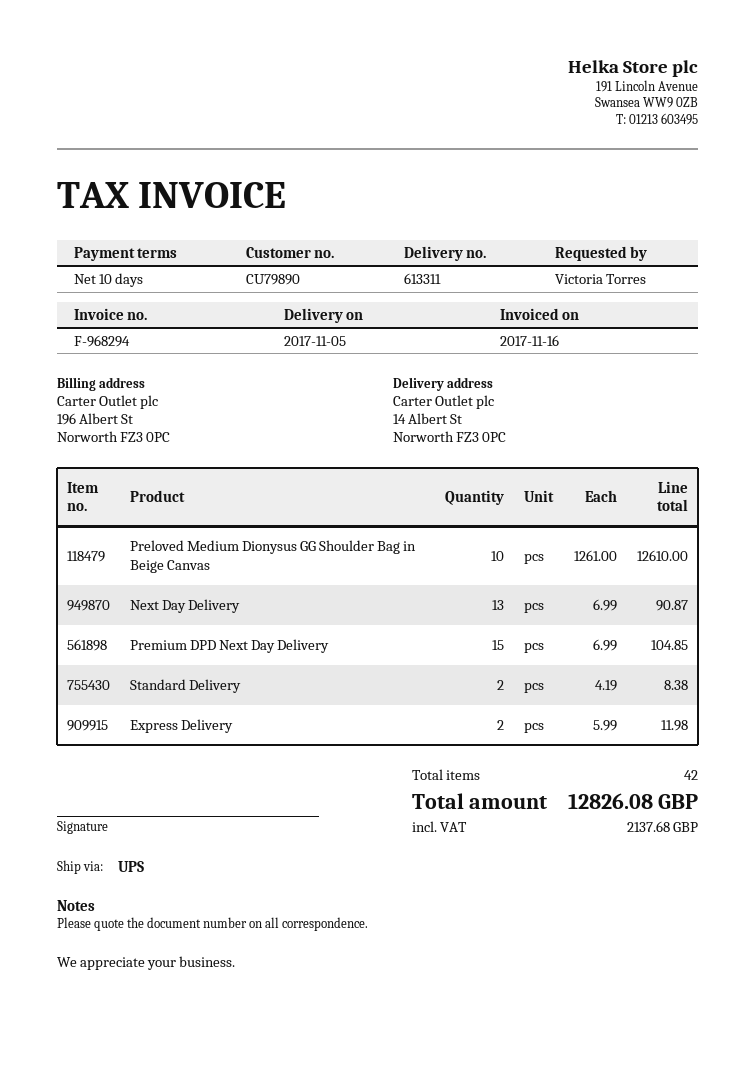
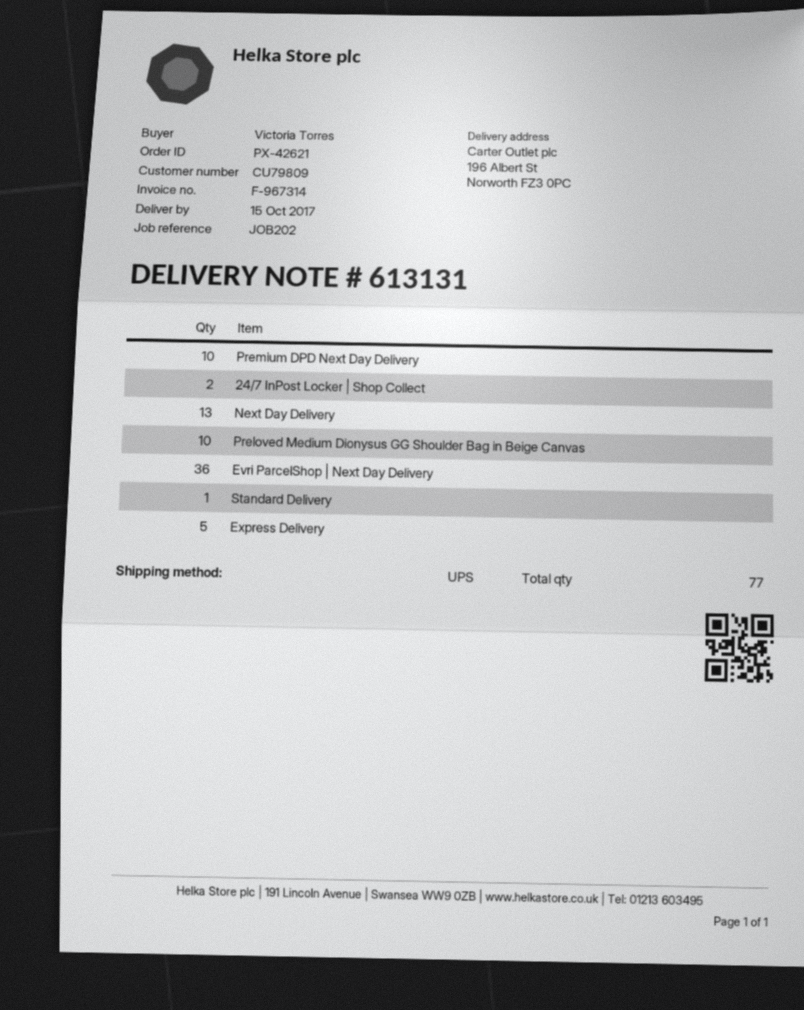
delivery note number: 613311 -> 613131
delivery date: 2017-11-05 -> 2017-10-15
invoice number: F-968294 -> F-967314
customer number: CU79890 -> CU79809
ship to: 14 Albert St, Norworth FZ3 0PC -> 196 Albert St, Norworth FZ3 0PC
Premium DPD Next Day Delivery: 15 -> 10
Standard Delivery: 2 -> 1
Express Delivery: 2 -> 5
24/7 InPost Locker | Shop Collect: none -> 2
Evri ParcelShop | Next Day Delivery: none -> 36
total quantity: 42 -> 77

